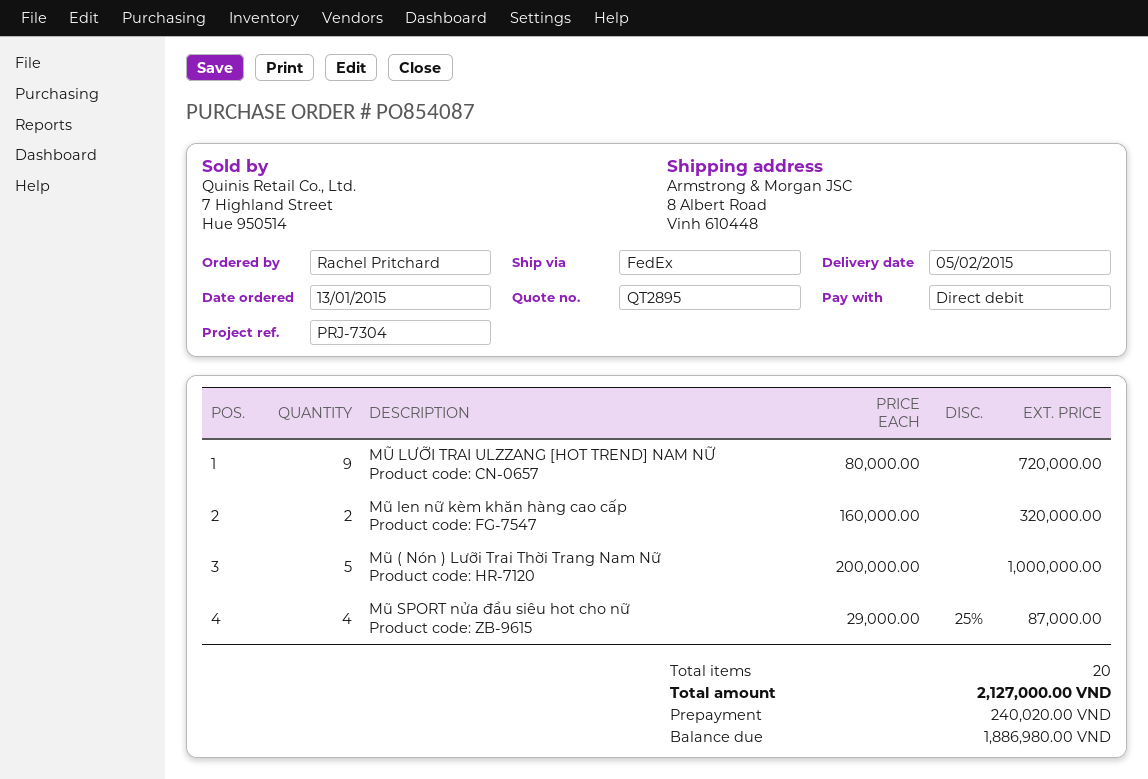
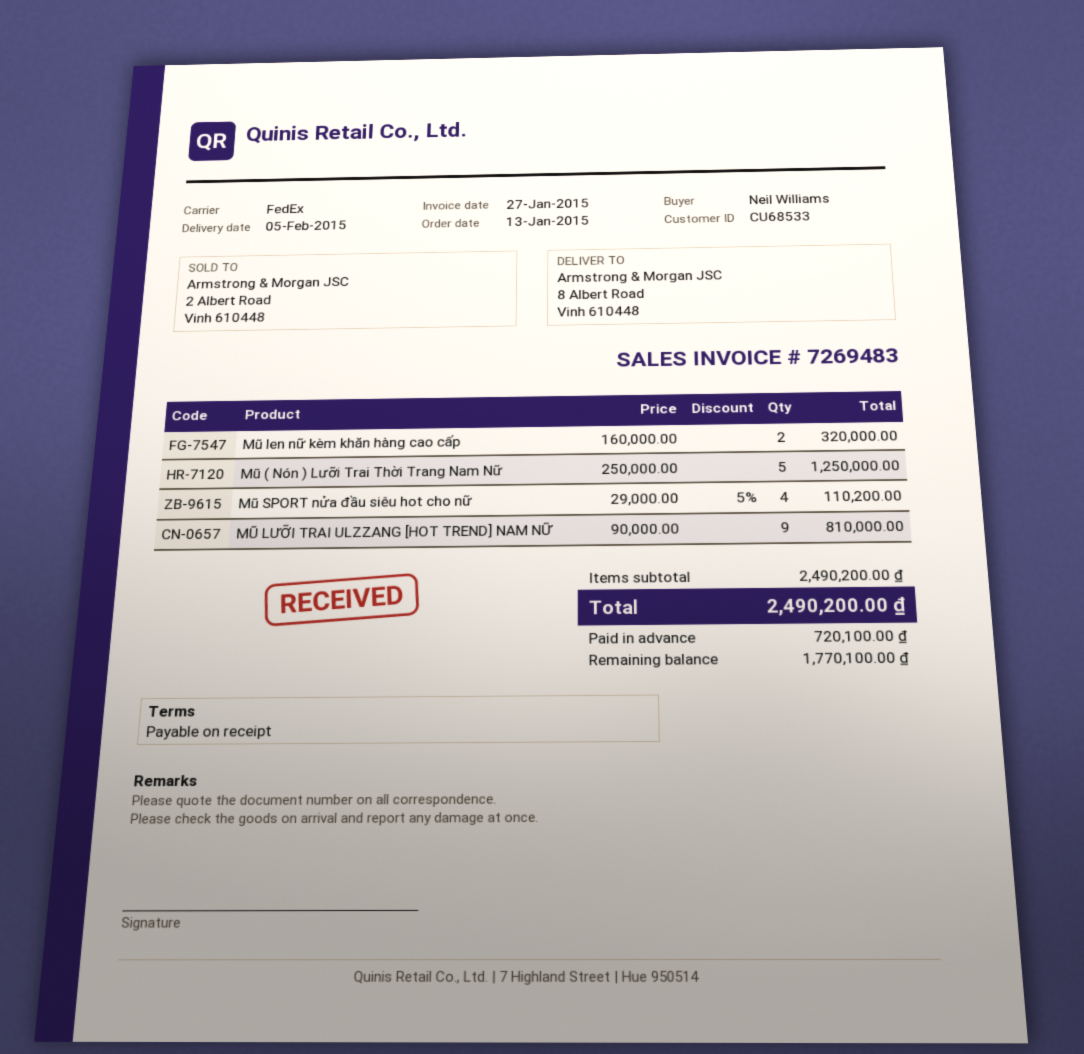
ordered by: Rachel Pritchard -> Neil Williams
MŨ LƯỠI TRAI ULZZANG [HOT TREND] NAM NỮ: 9 x 80000.00 = 720000.00 -> 9 x 90000.00 = 810000.00
Mũ ( Nón ) Lưỡi Trai Thời Trang Nam Nữ: 5 x 200000.00 = 1000000.00 -> 5 x 250000.00 = 1250000.00
Mũ SPORT nửa đầu siêu hot cho nữ: 4 x 29000.00 - 25% = 87000.00 -> 4 x 29000.00 - 5% = 110200.00
total: 2127000.00 -> 2490200.00
deposit: 240020.00 -> 720100.00
balance: 1886980.00 -> 1770100.00

